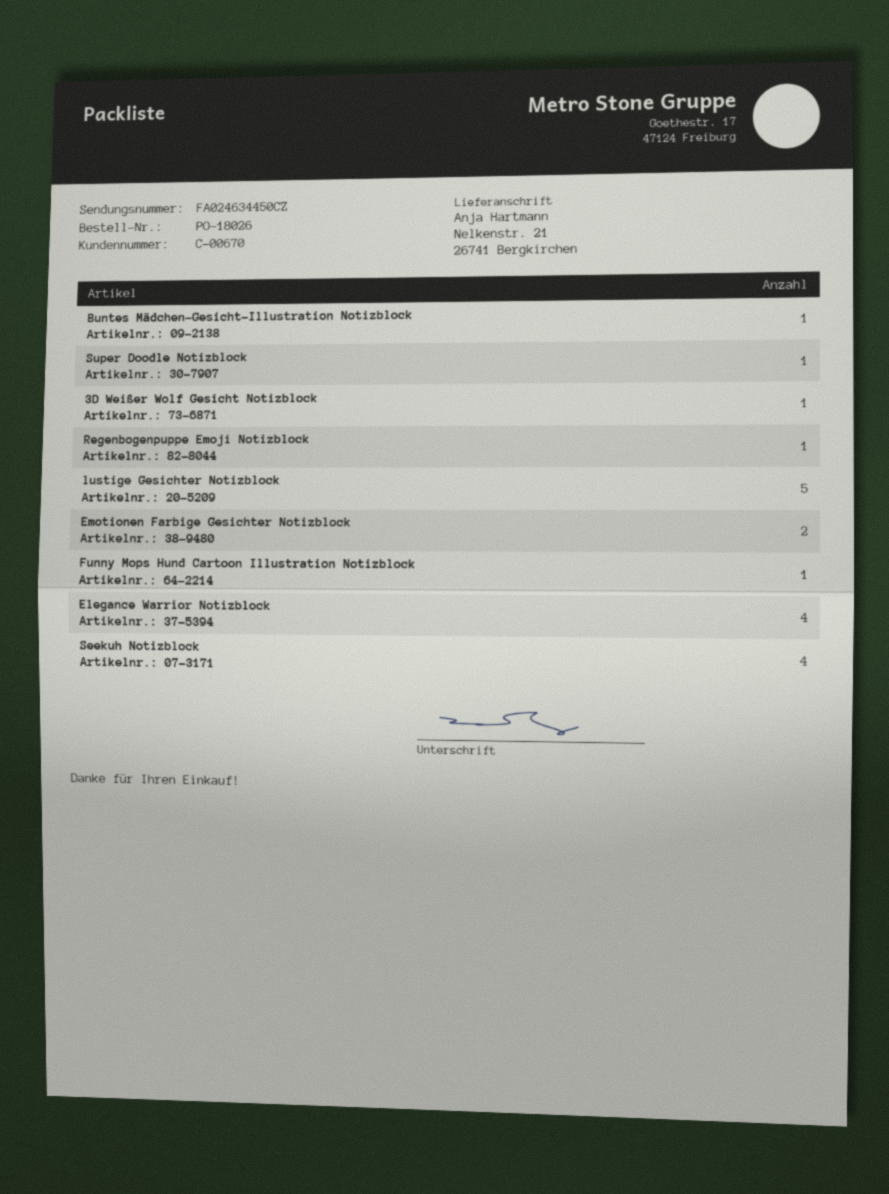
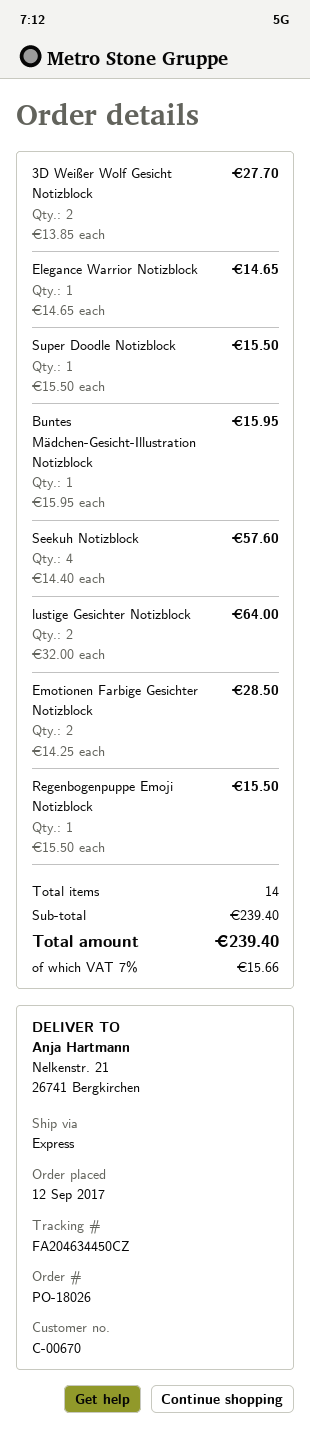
tracking number: FA024634450CZ -> FA204634450CZ
3D Weißer Wolf Gesicht Notizblock: 1 -> 2
lustige Gesichter Notizblock: 5 -> 2
Funny Mops Hund Cartoon Illustration Notizblock: 1 -> none
Elegance Warrior Notizblock: 4 -> 1

